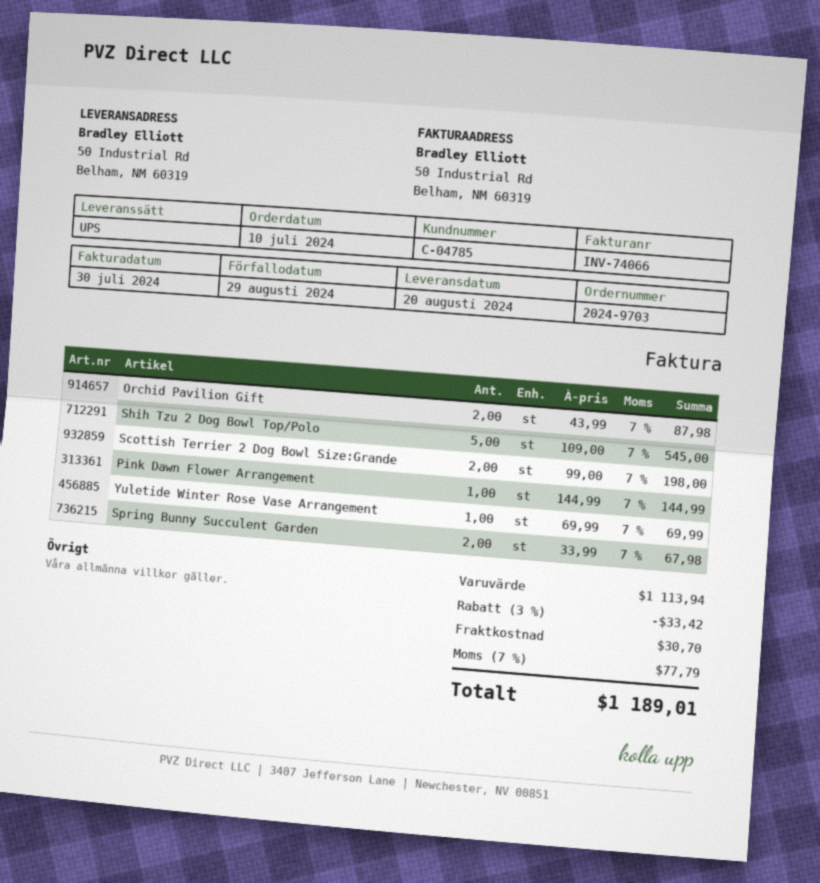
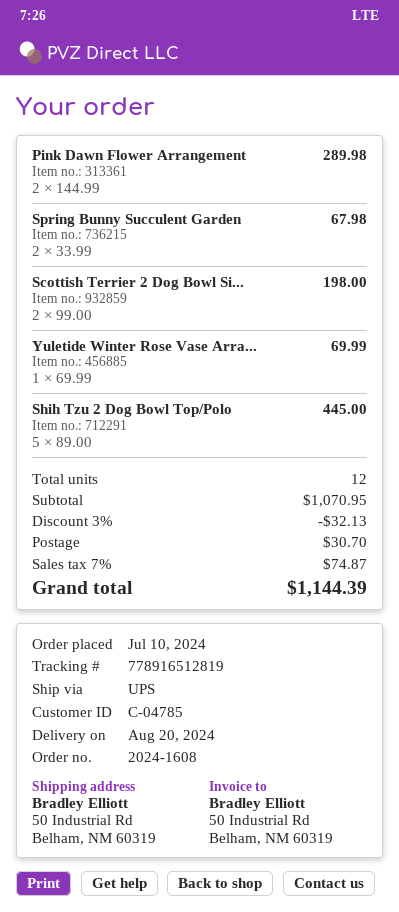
order number: 2024-9703 -> 2024-1608
Orchid Pavilion Gift: 2 x 43.99 = 87.98 -> none
Shih Tzu 2 Dog Bowl Top/Polo: 5 x 109.00 = 545.00 -> 5 x 89.00 = 445.00
Pink Dawn Flower Arrangement: 1 x 144.99 = 144.99 -> 2 x 144.99 = 289.98
subtotal: 1113.94 -> 1070.95
discount: 3% = 33.42 -> 3% = 32.13
tax: 7% = 77.79 -> 7% = 74.87
total: 1189.01 -> 1144.39

